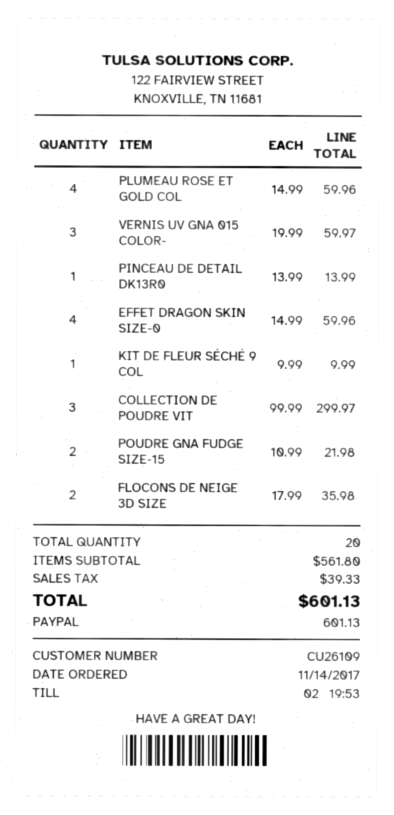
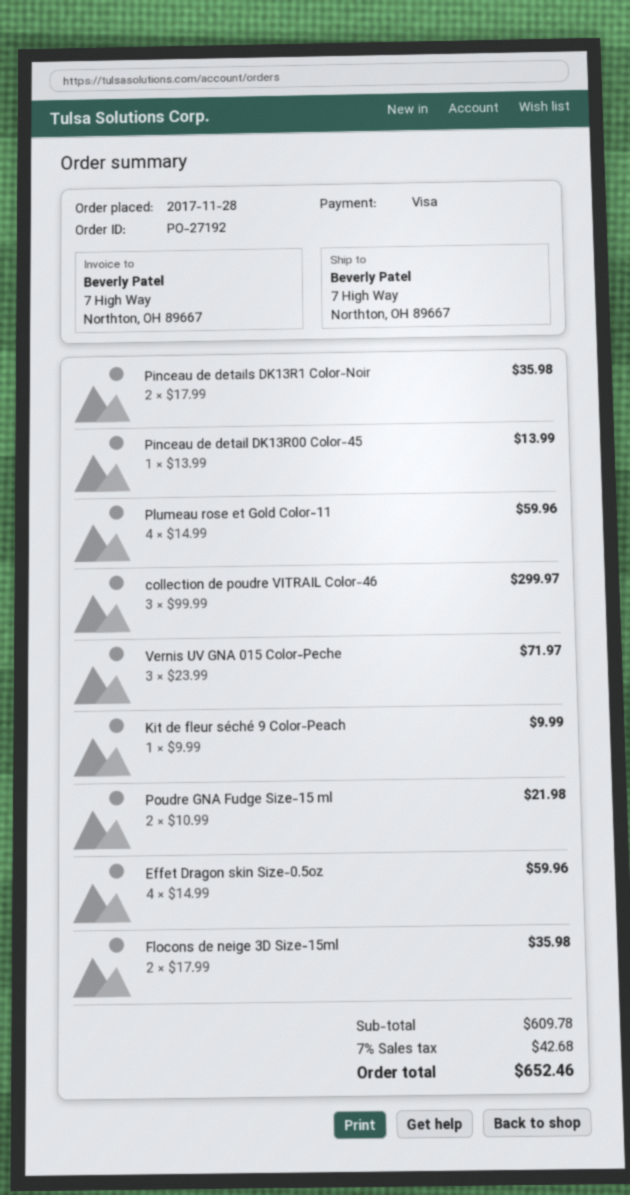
order date: 2017-11-14 -> 2017-11-28
payment method: PayPal -> Visa
VERNIS UV GNA 015 COLOR-: 3 x 19.99 = 59.97 -> 3 x 23.99 = 71.97
Pinceau de details DK13R1 Color-Noir: none -> 2 x 17.99 = 35.98
subtotal: 561.80 -> 609.78
tax: 39.33 -> 42.68
total: 601.13 -> 652.46

